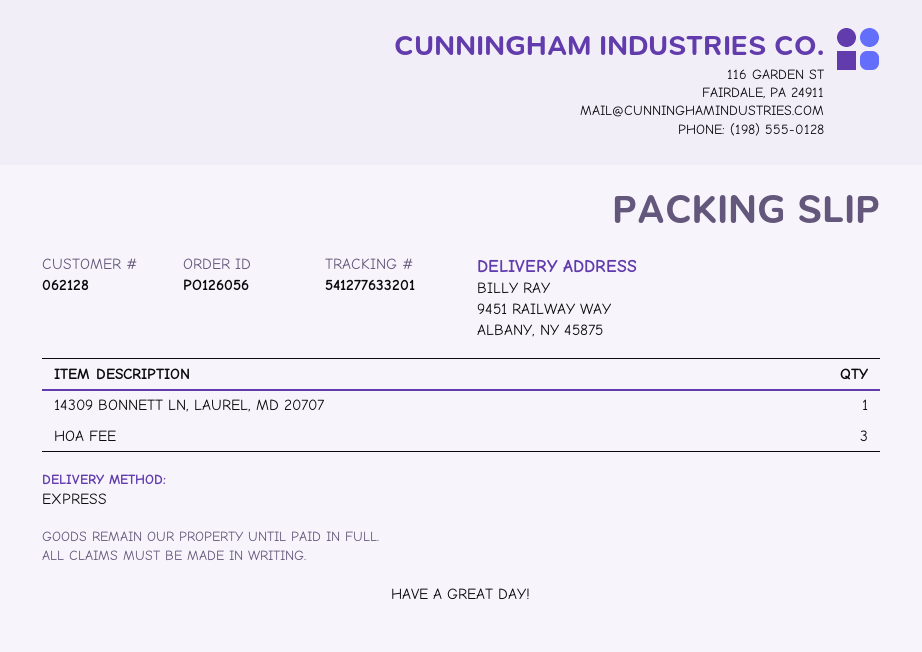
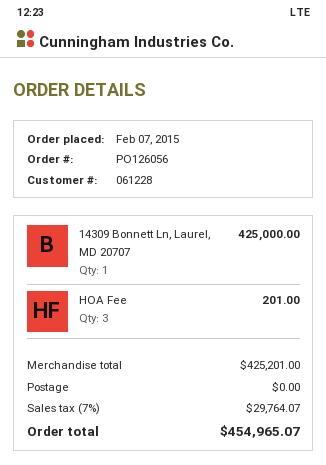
customer number: 062128 -> 061228

